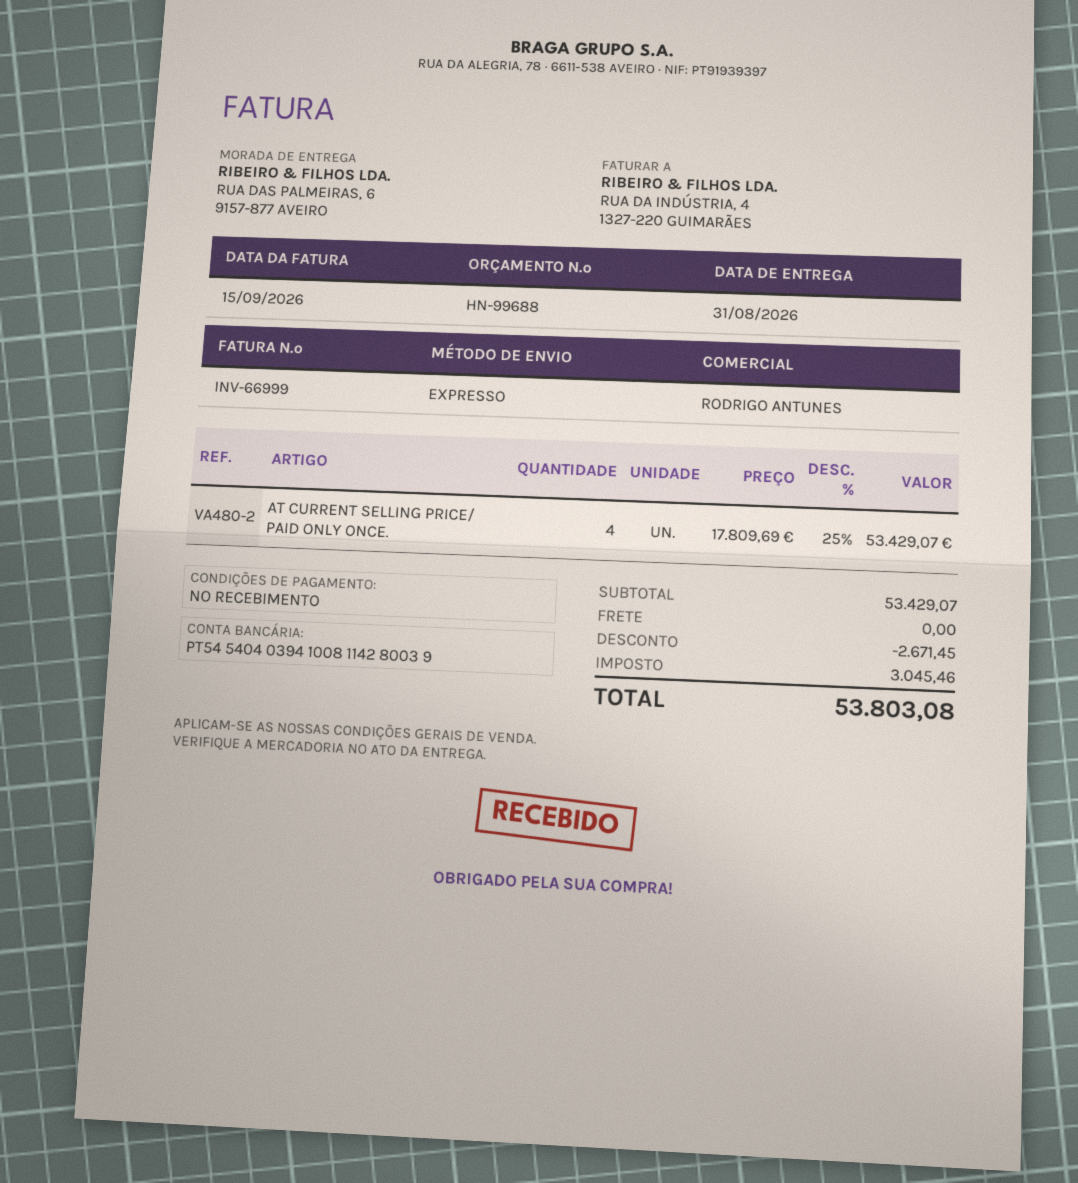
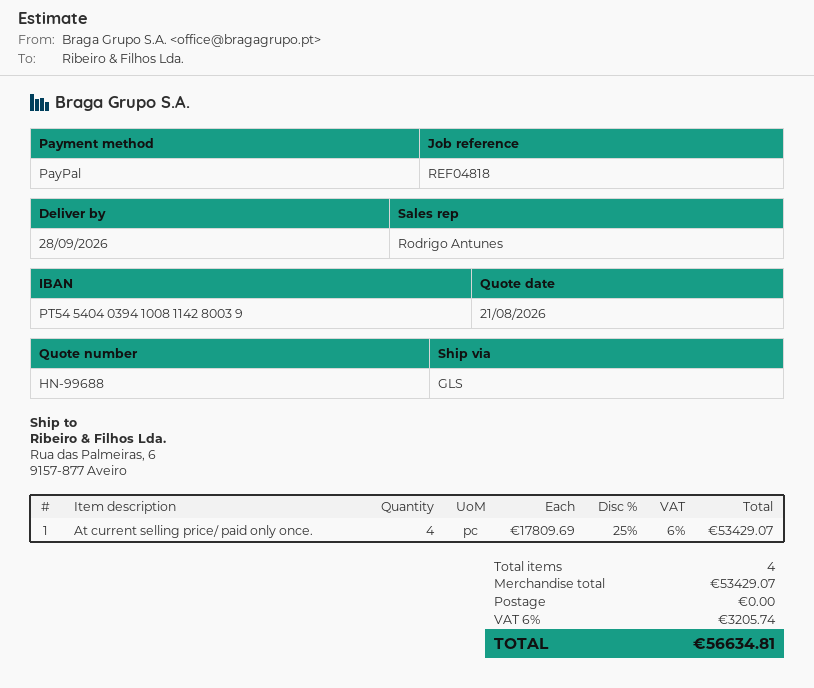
delivery date: 2026-08-31 -> 2026-09-28
shipping method: express -> GLS
discount: 2671.45 -> none
tax: 3045.46 -> 3205.74
total: 53803.08 -> 56634.81

